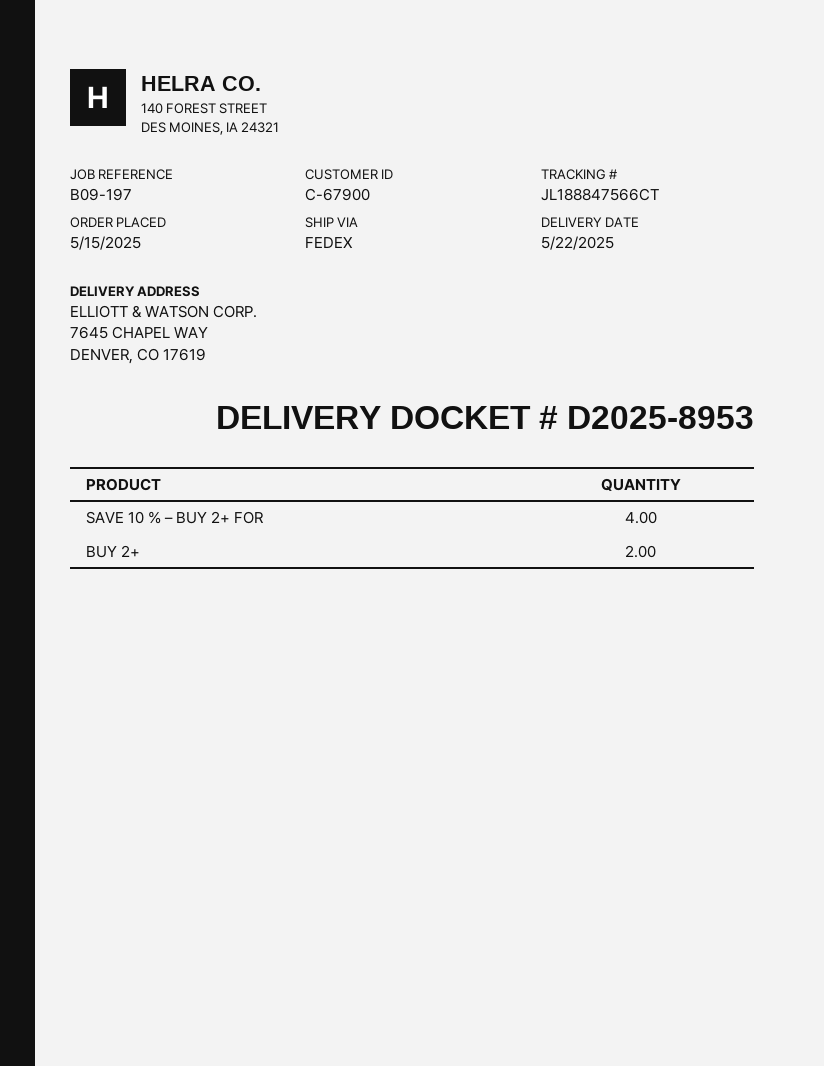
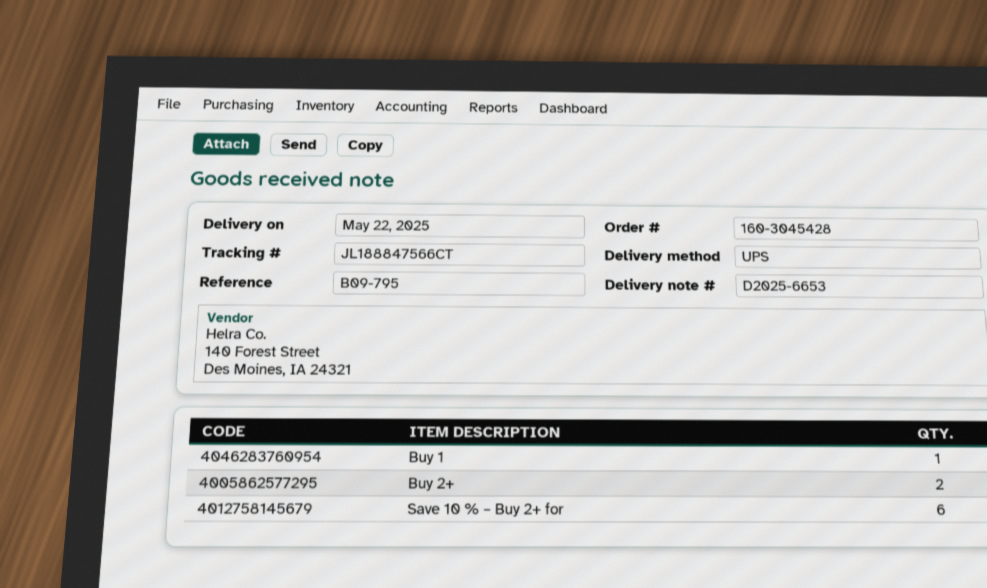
delivery note number: D2025-8953 -> D2025-6653
reference: B09-197 -> B09-795
shipping method: FedEx -> UPS
SAVE 10 % – BUY 2+ FOR: 4 -> 6
Buy 1: none -> 1

